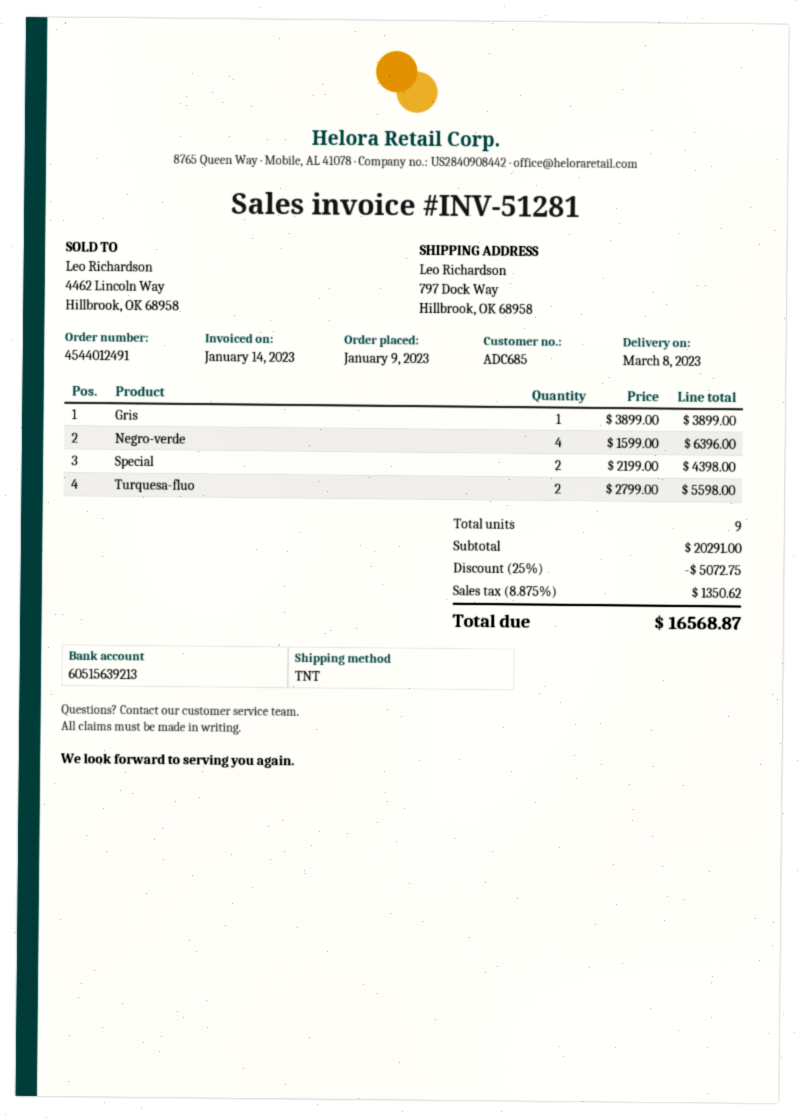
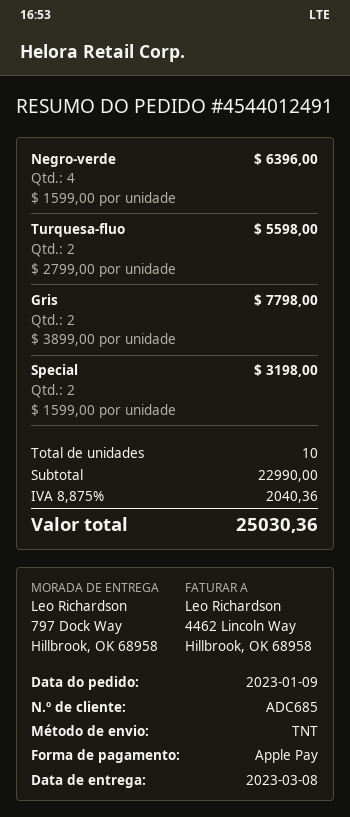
Gris: 1 x 3899.00 = 3899.00 -> 2 x 3899.00 = 7798.00
Special: 2 x 2199.00 = 4398.00 -> 2 x 1599.00 = 3198.00
total quantity: 9 -> 10
subtotal: 20291.00 -> 22990.00
discount: 25% = 5072.75 -> none
tax: 8.875% = 1350.62 -> 8.875% = 2040.36
total: 16568.87 -> 25030.36

